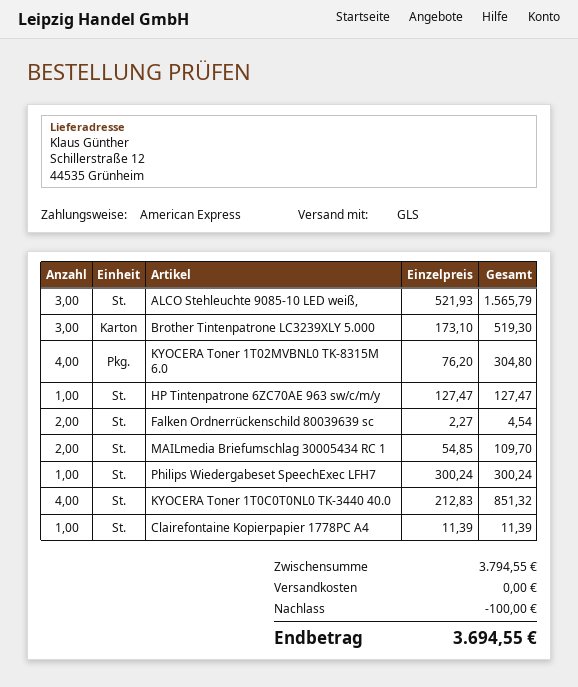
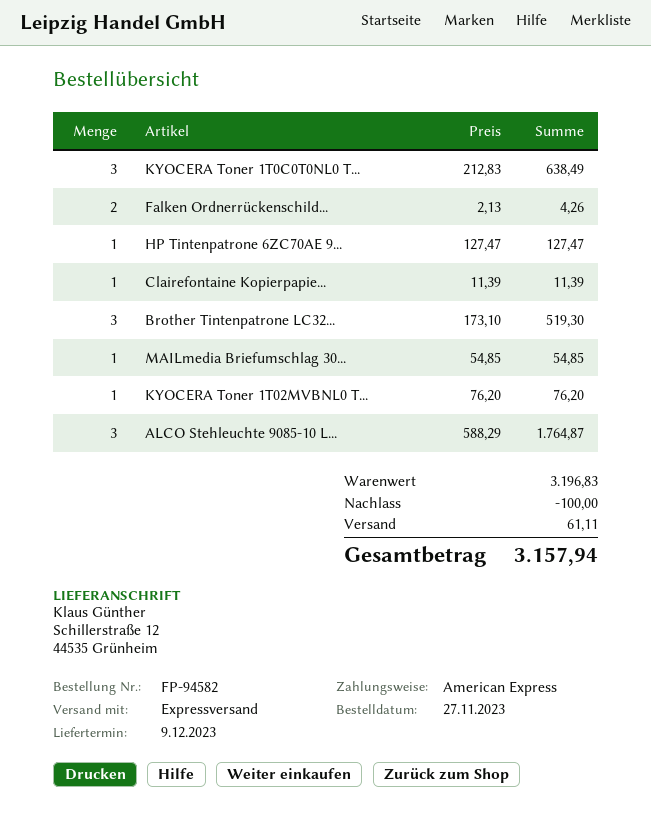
shipping method: GLS -> express
ALCO Stehleuchte 9085-10 LED weiß,: 3 x 521.93 = 1565.79 -> 3 x 588.29 = 1764.87
KYOCERA Toner 1T02MVBNL0 TK-8315M 6.0: 4 x 76.20 = 304.80 -> 1 x 76.20 = 76.20
Falken Ordnerrückenschild 80039639 sc: 2 x 2.27 = 4.54 -> 2 x 2.13 = 4.26
MAILmedia Briefumschlag 30005434 RC 1: 2 x 54.85 = 109.70 -> 1 x 54.85 = 54.85
Philips Wiedergabeset SpeechExec LFH7: 1 x 300.24 = 300.24 -> none
KYOCERA Toner 1T0C0T0NL0 TK-3440 40.0: 4 x 212.83 = 851.32 -> 3 x 212.83 = 638.49
subtotal: 3794.55 -> 3196.83
shipping: 0.00 -> 61.11
total: 3694.55 -> 3157.94

